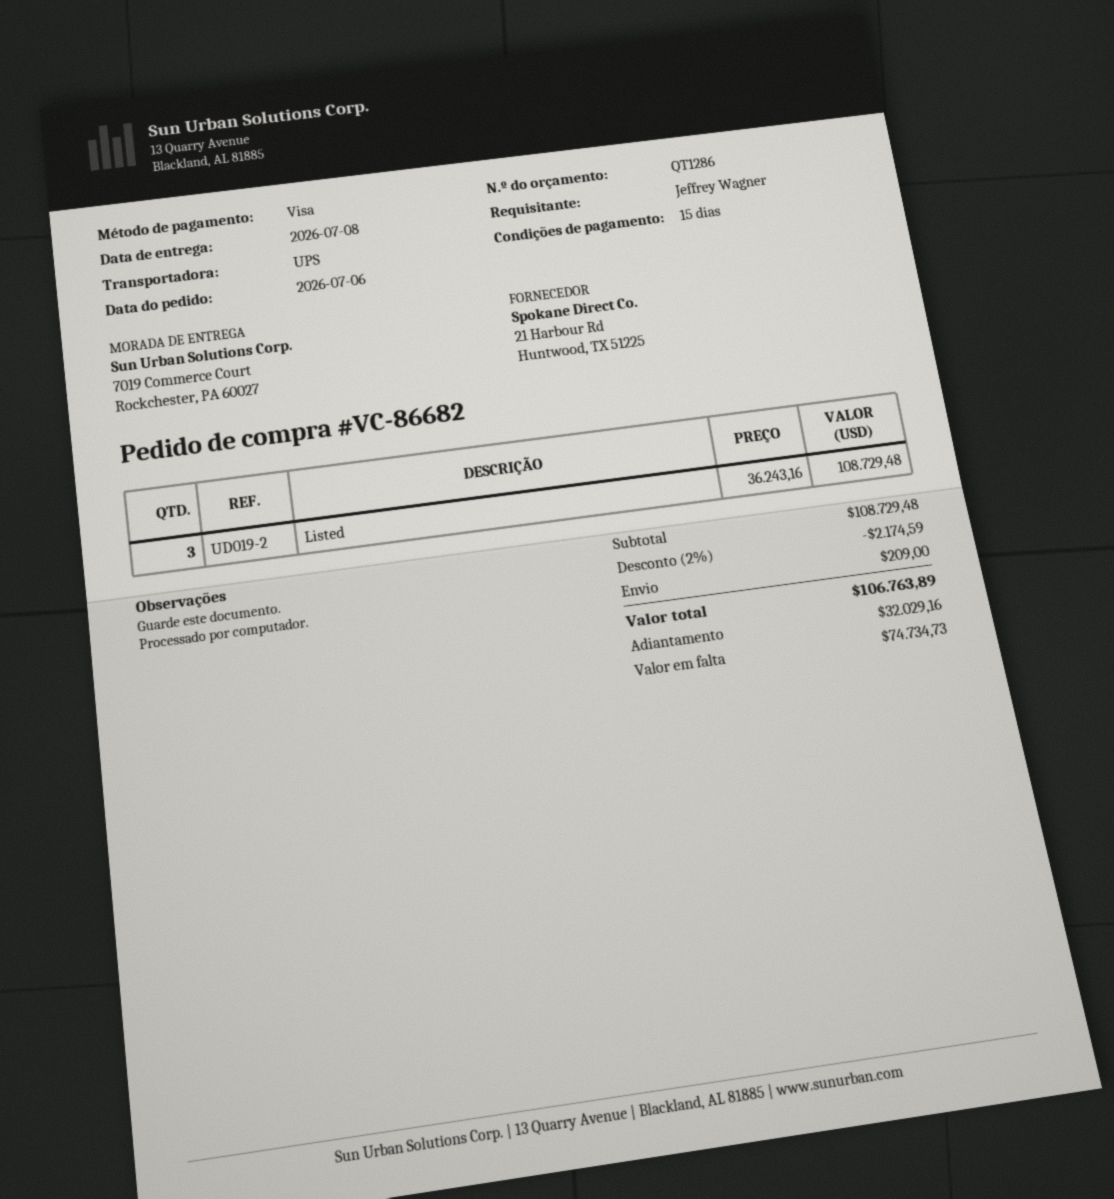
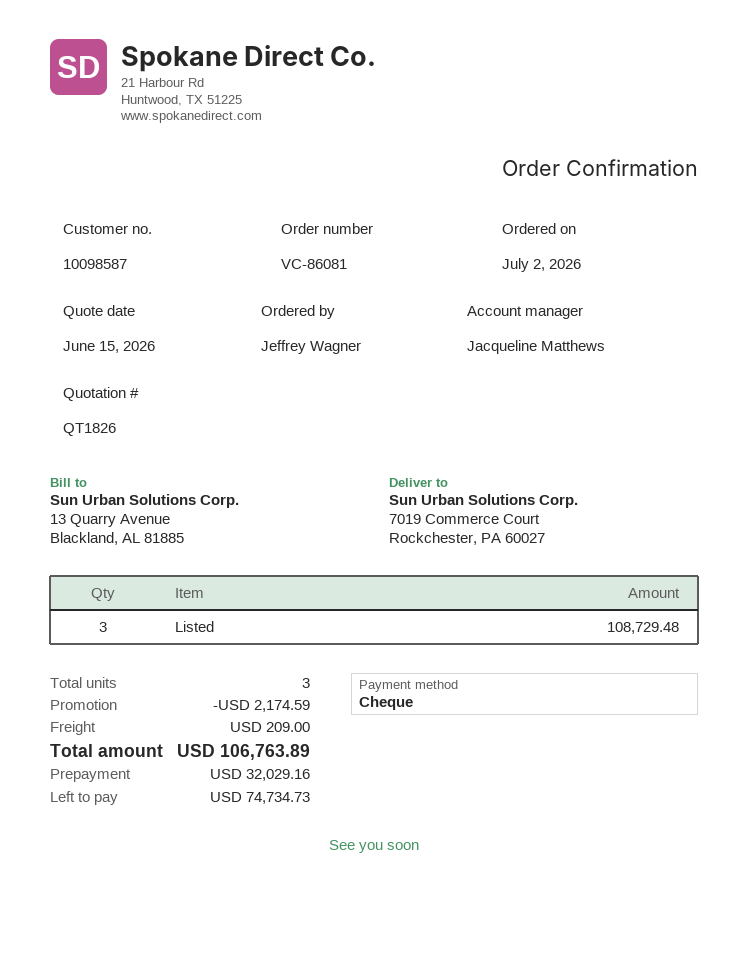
quote number: QT1286 -> QT1826
order number: VC-86682 -> VC-86081
order date: 2026-07-06 -> 2026-07-02
payment method: Visa -> cheque

